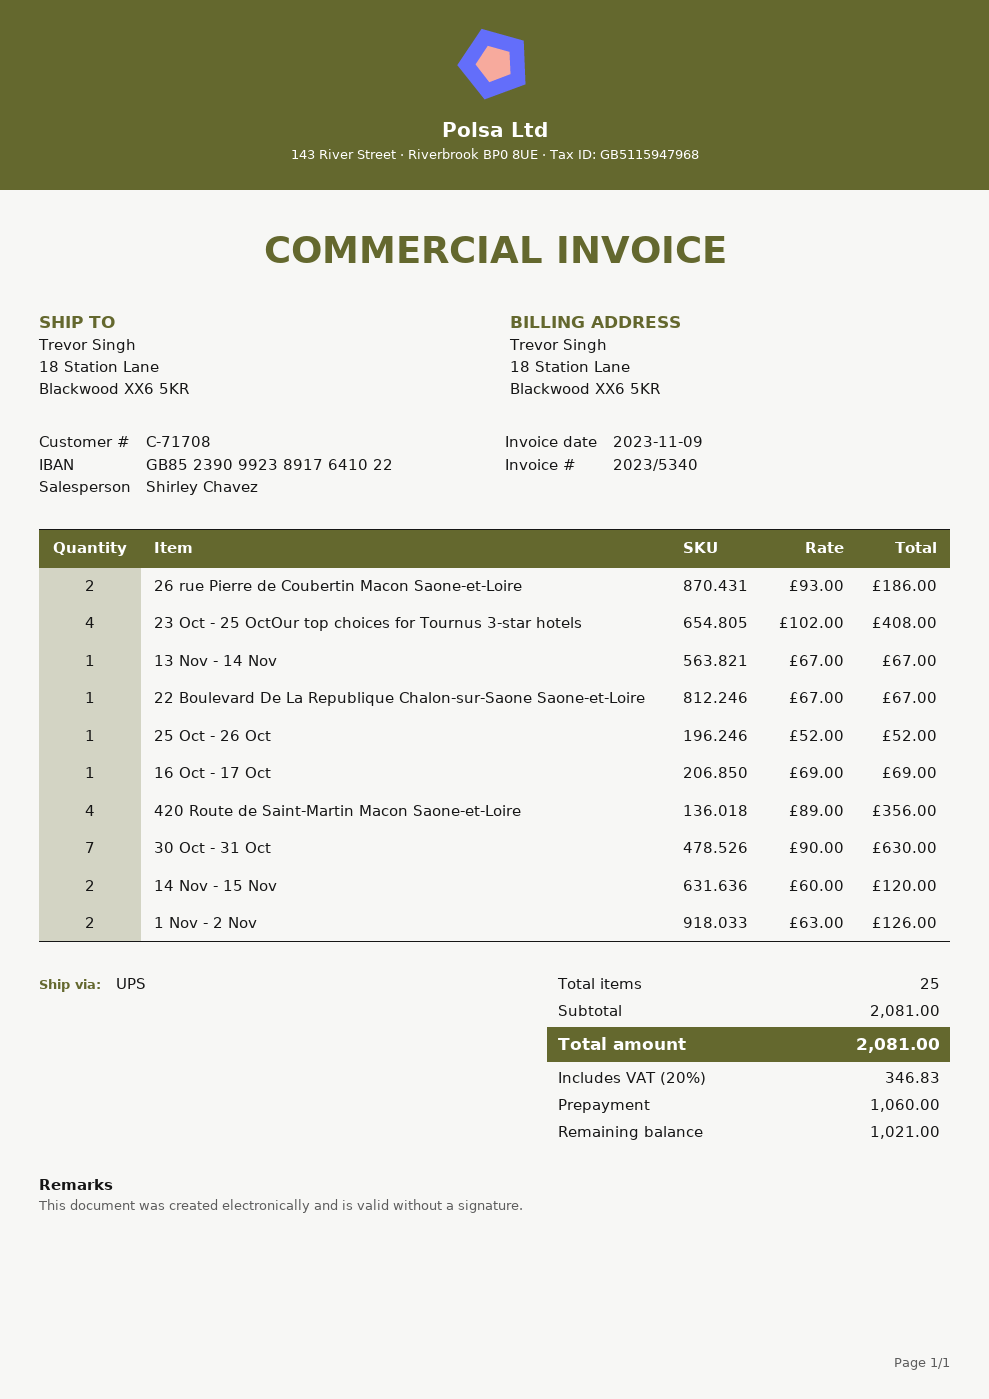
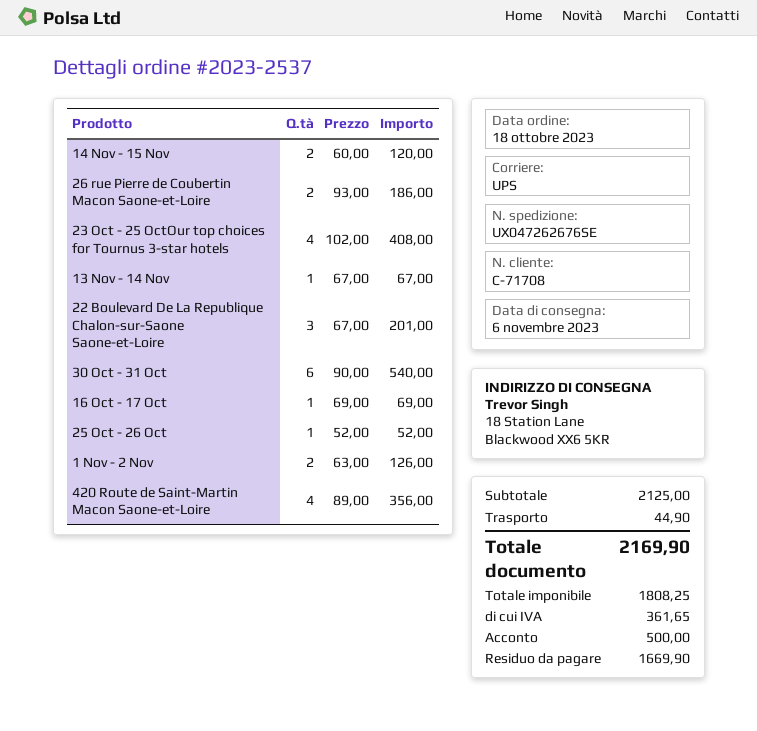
22 Boulevard De La Republique Chalon-sur-Saone Saone-et-Loire: 1 x 67.00 = 67.00 -> 3 x 67.00 = 201.00
30 Oct - 31 Oct: 7 x 90.00 = 630.00 -> 6 x 90.00 = 540.00
subtotal: 2081.00 -> 2125.00
shipping: none -> 44.90
tax: 346.83 -> 361.65
total: 2081.00 -> 2169.90
deposit: 1060.00 -> 500.00
balance: 1021.00 -> 1669.90

